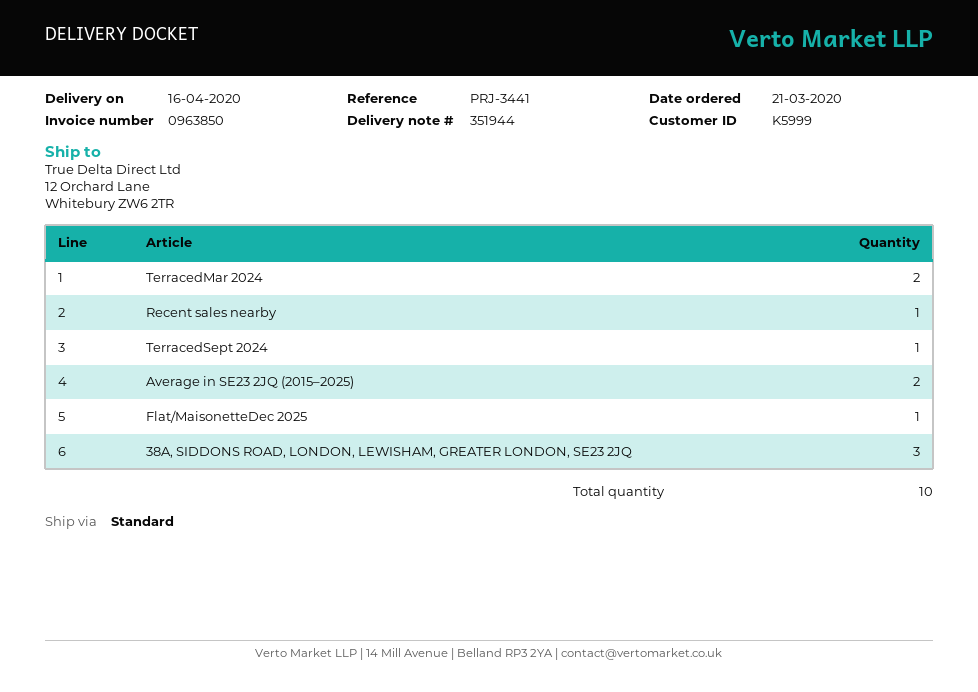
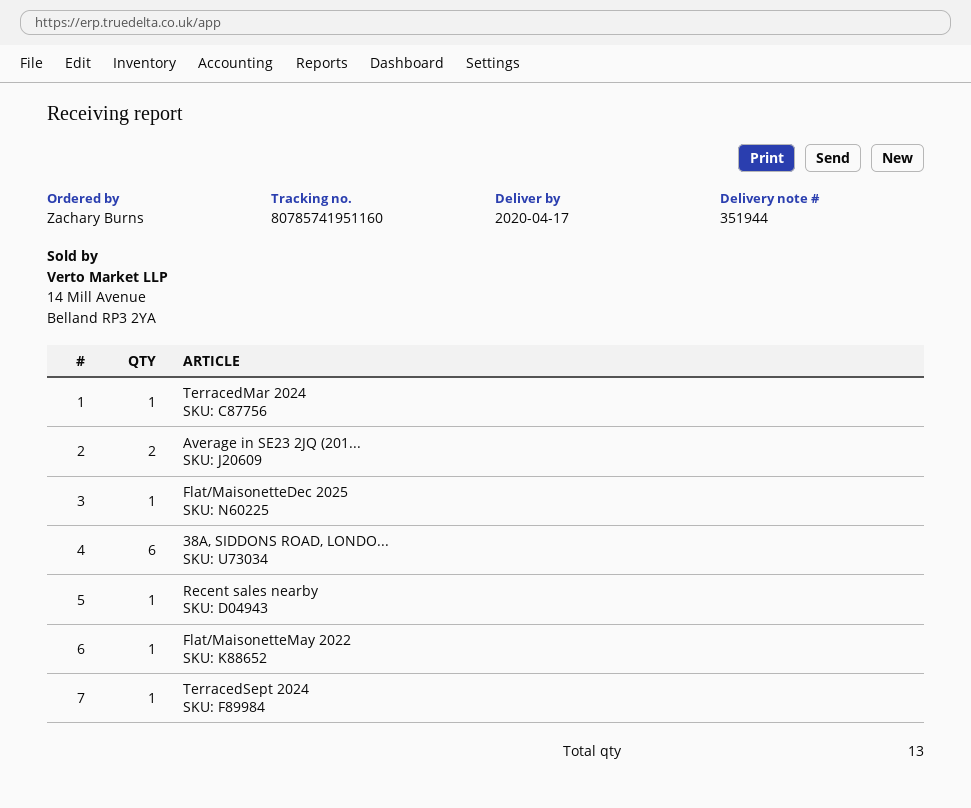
delivery date: 2020-04-16 -> 2020-04-17
TerracedMar 2024: 2 -> 1
38A, SIDDONS ROAD, LONDON, LEWISHAM, GREATER LONDON, SE23 2JQ: 3 -> 6
Flat/MaisonetteMay 2022: none -> 1
total quantity: 10 -> 13

